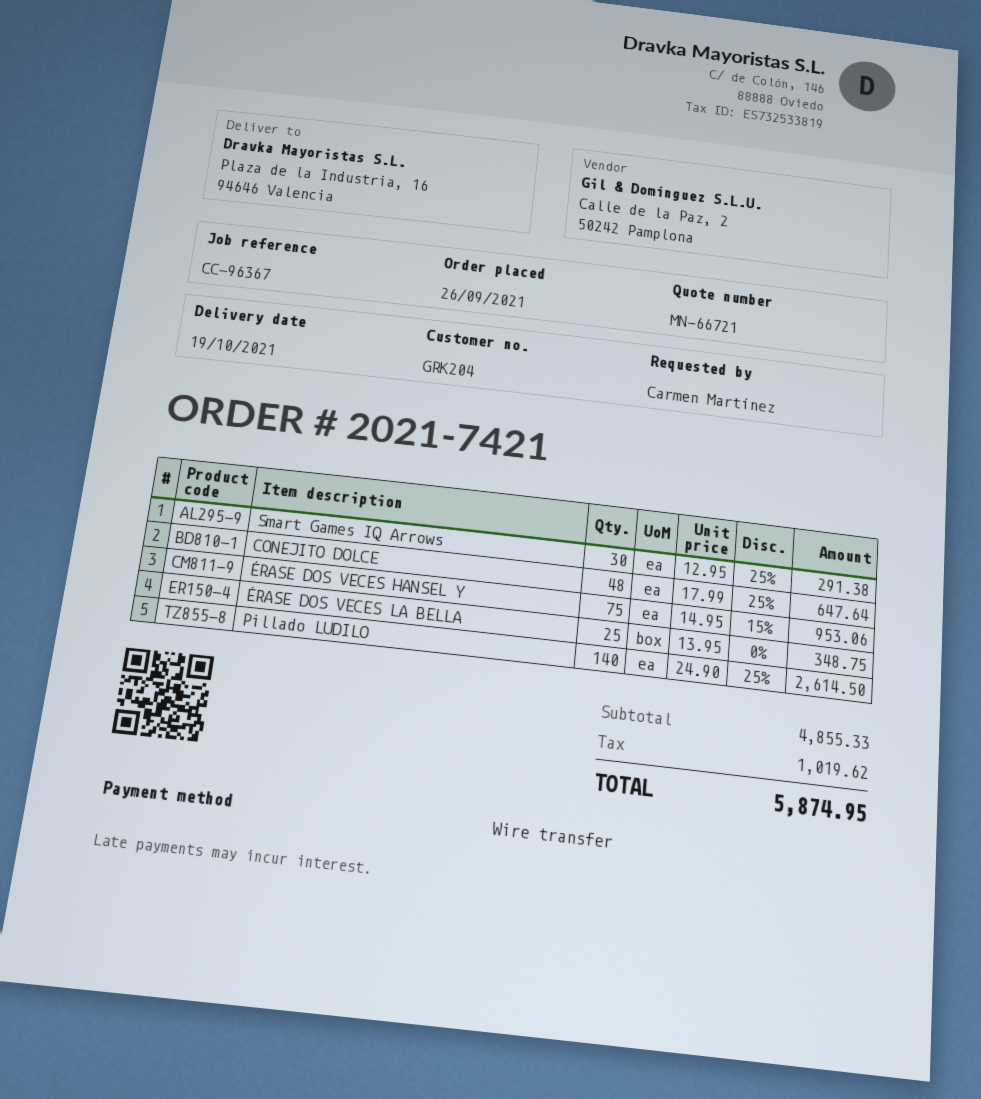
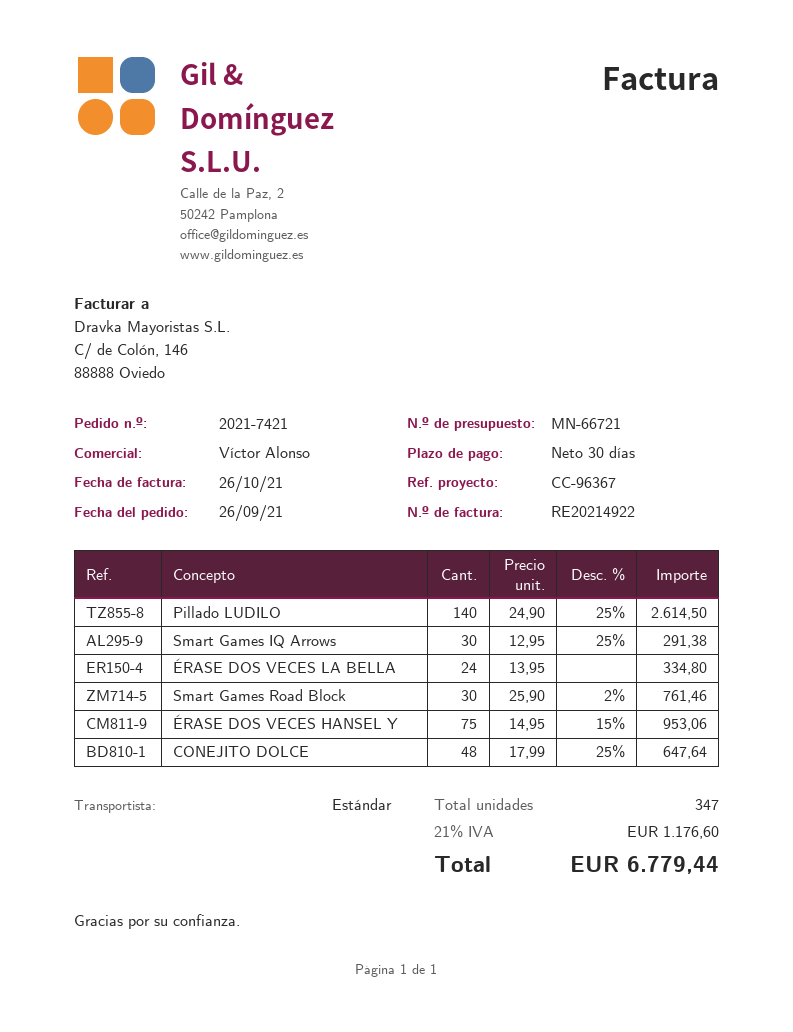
ÉRASE DOS VECES LA BELLA: 25 x 13.95 = 348.75 -> 24 x 13.95 = 334.80
Smart Games Road Block: none -> 30 x 25.90 - 2% = 761.46
tax: 1019.62 -> 1176.60
total: 5874.95 -> 6779.44

